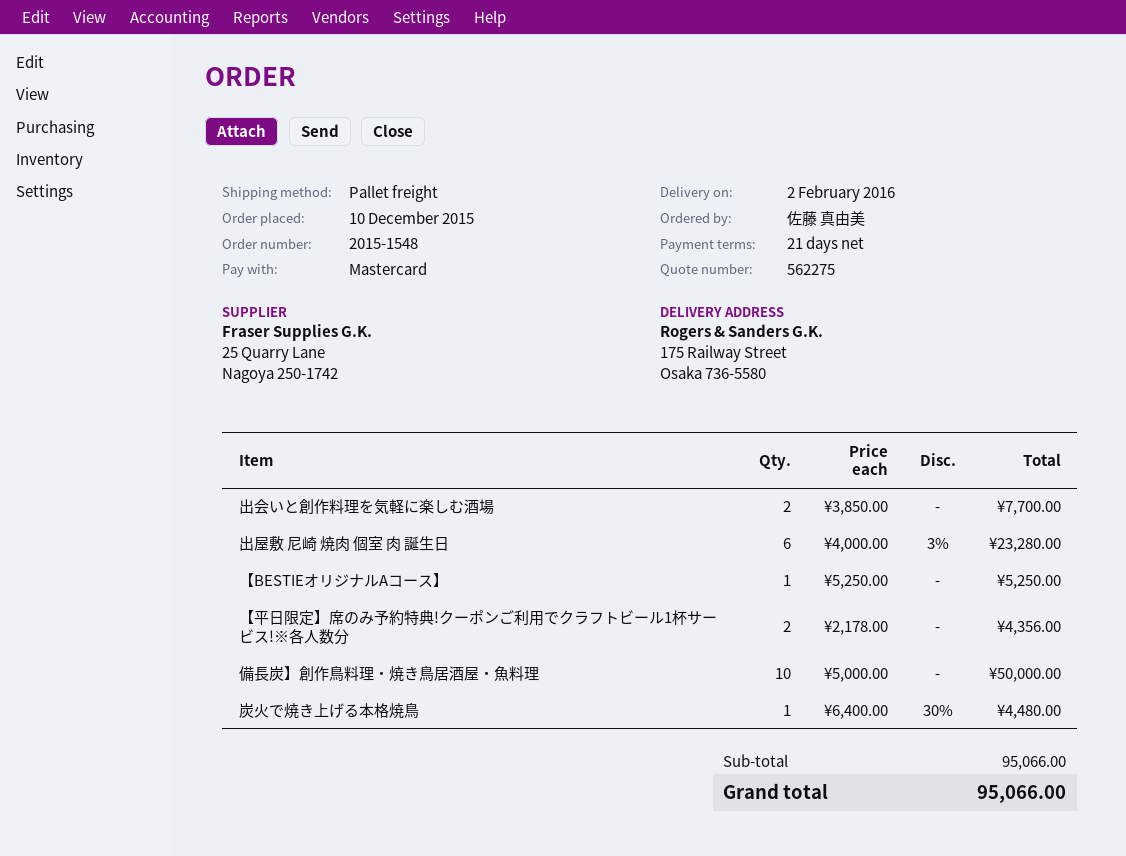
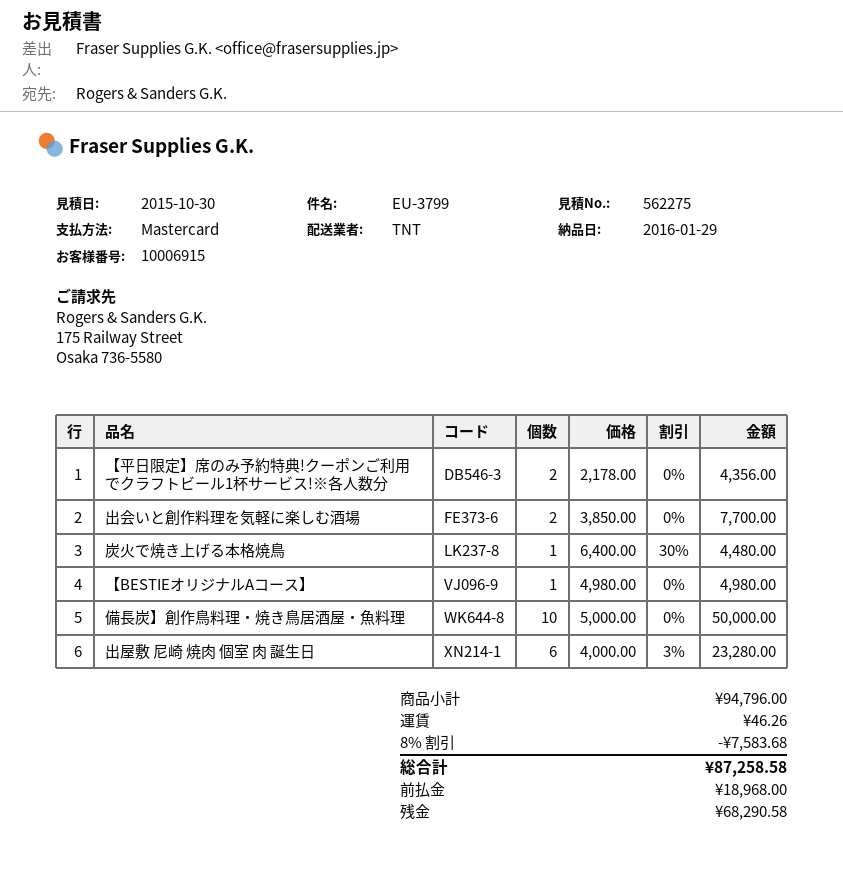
delivery date: 2016-02-02 -> 2016-01-29
shipping method: pallet freight -> TNT
【BESTIEオリジナルAコース】: 1 x 5250.00 = 5250.00 -> 1 x 4980.00 = 4980.00
subtotal: 95066.00 -> 94796.00
discount: none -> 8% = 7583.68
shipping: none -> 46.26
total: 95066.00 -> 87258.58

